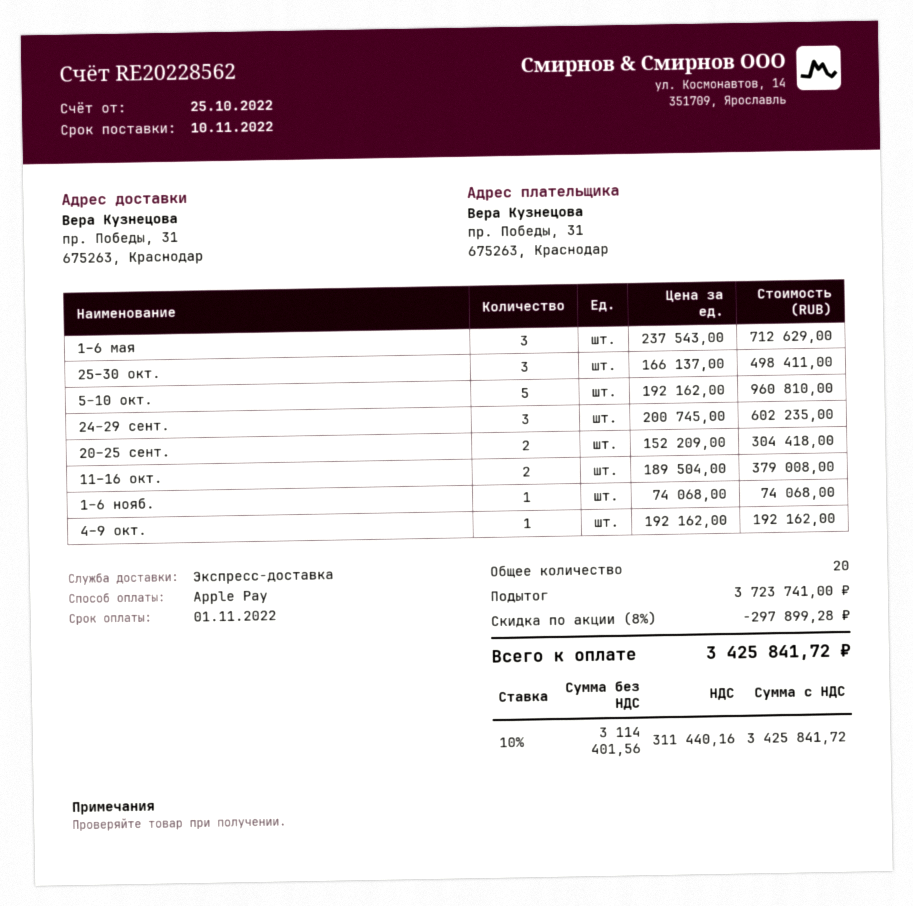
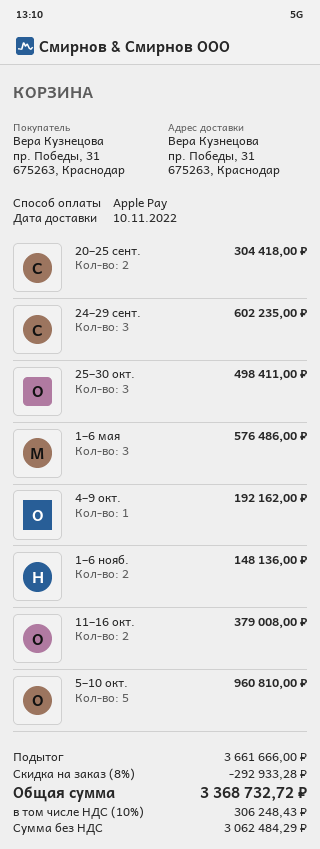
1–6 мая: 3 for 712629.00 -> 3 for 576486.00
1–6 нояб.: 1 for 74068.00 -> 2 for 148136.00
subtotal: 3723741.00 -> 3661666.00
discount: 8% = 297899.28 -> 8% = 292933.28
net: 3114401.56 -> 3062484.29
tax: 10% = 311440.16 -> 10% = 306248.43
total: 3425841.72 -> 3368732.72

